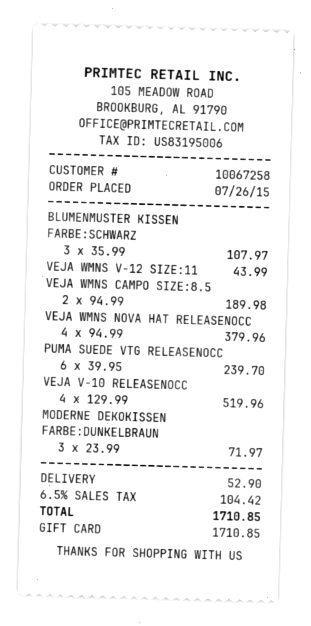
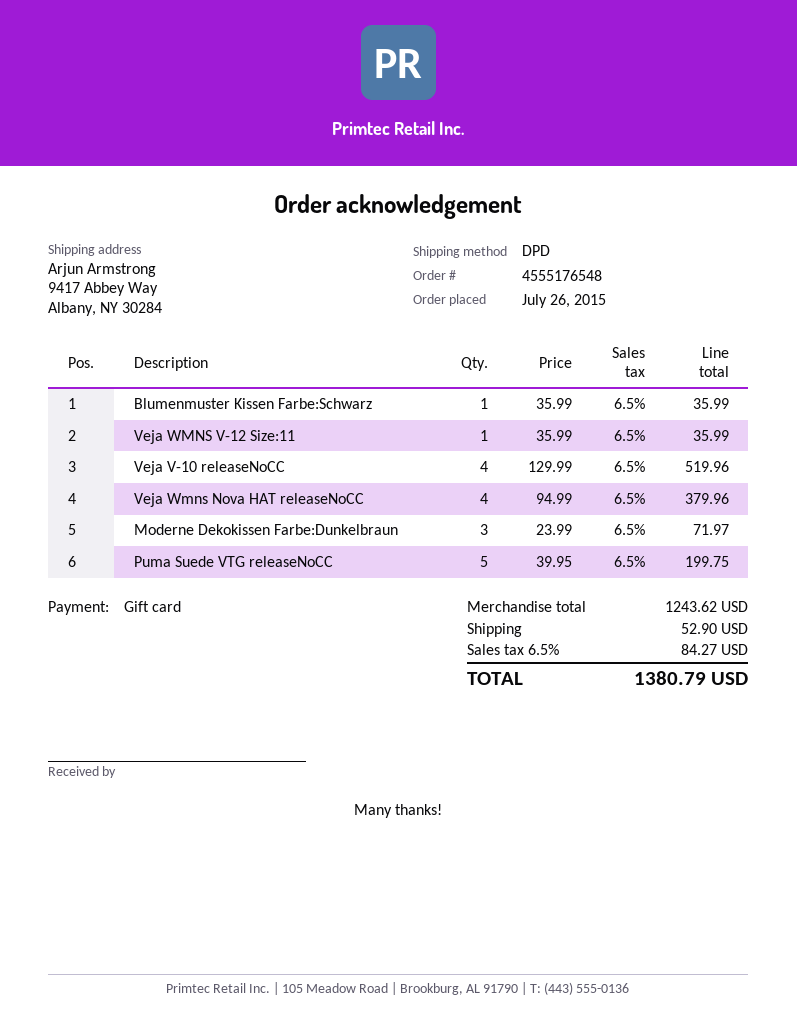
BLUMENMUSTER KISSEN FARBE:SCHWARZ: 3 x 35.99 = 107.97 -> 1 x 35.99 = 35.99
VEJA WMNS V-12 SIZE:11: 1 x 43.99 = 43.99 -> 1 x 35.99 = 35.99
VEJA WMNS CAMPO SIZE:8.5: 2 x 94.99 = 189.98 -> none
PUMA SUEDE VTG RELEASENOCC: 6 x 39.95 = 239.70 -> 5 x 39.95 = 199.75
tax: 6.5% = 104.42 -> 6.5% = 84.27
total: 1710.85 -> 1380.79

